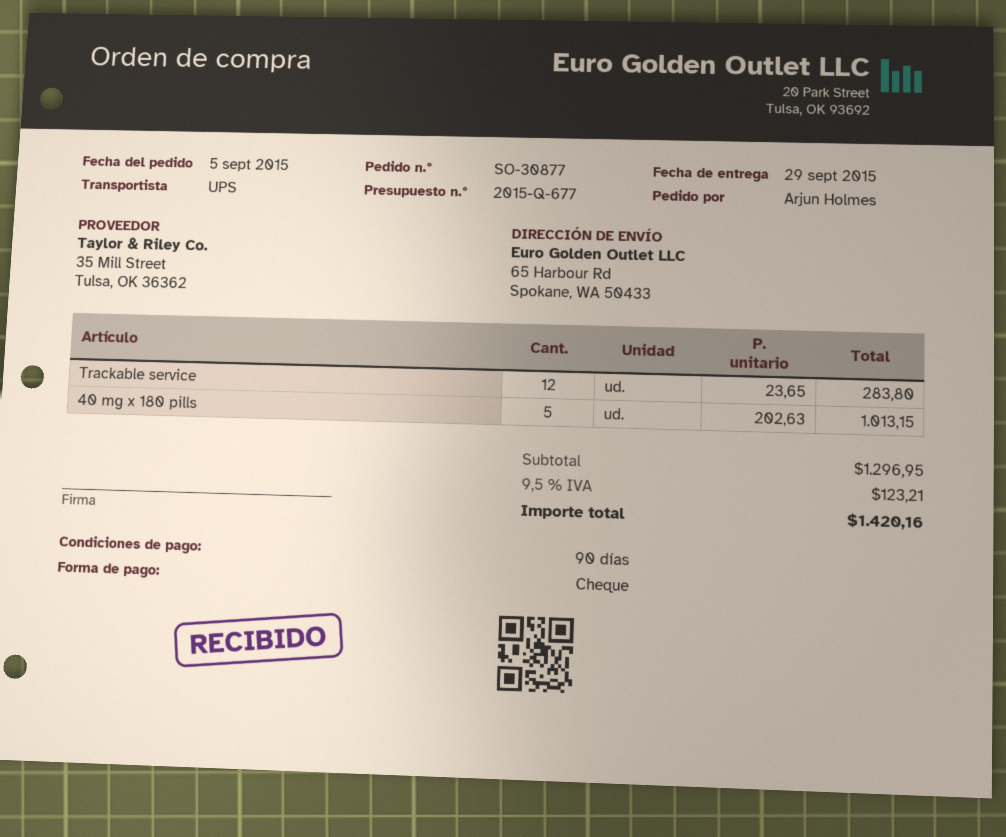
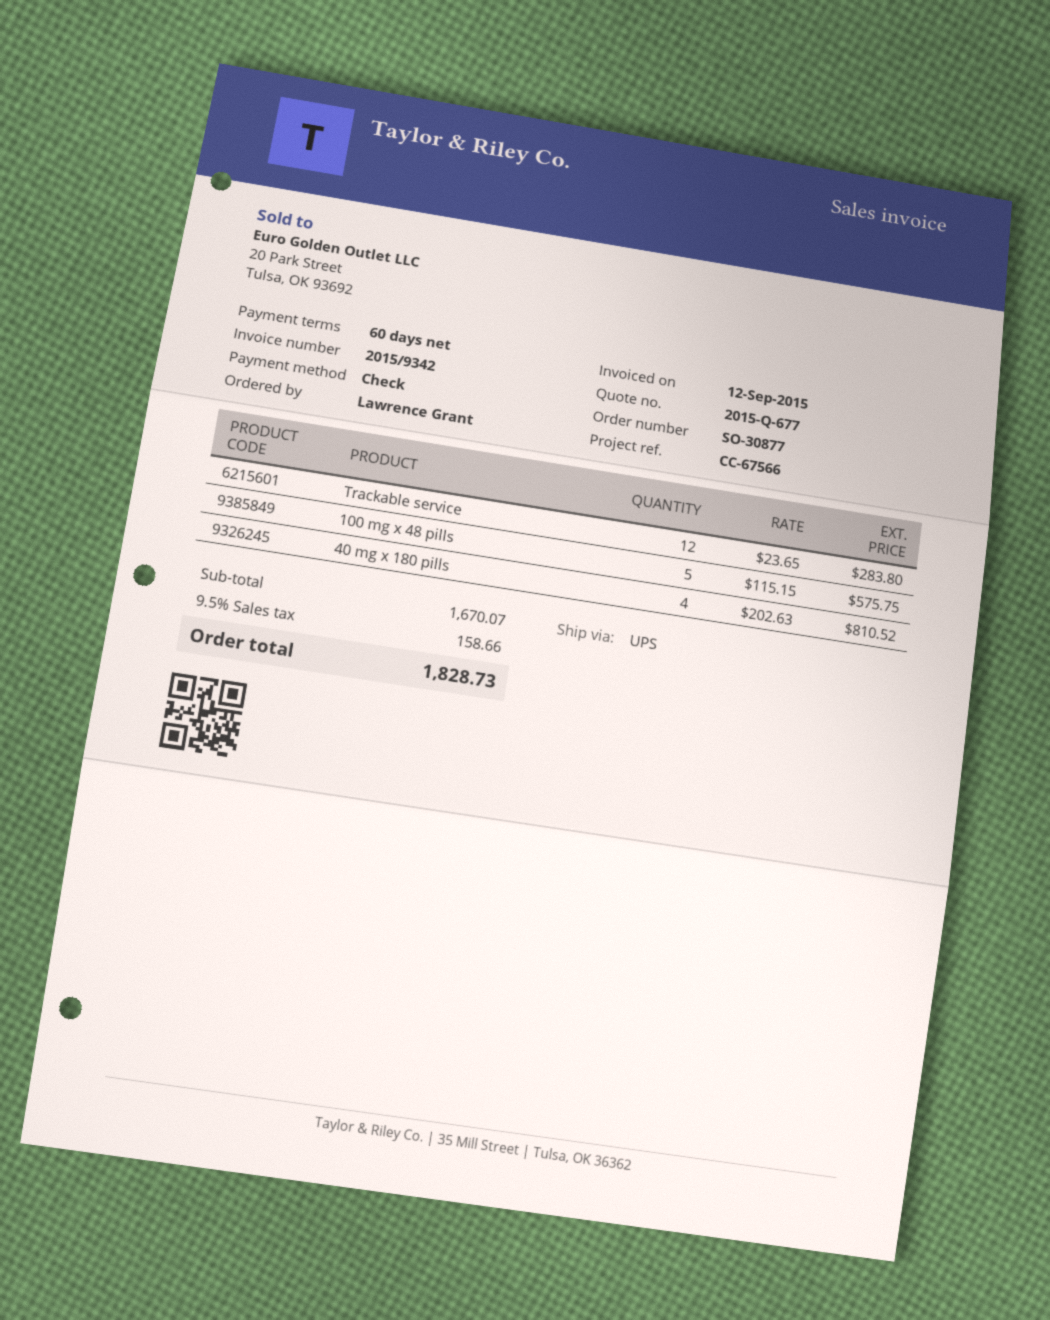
payment terms: 90 days -> 60 days
ordered by: Arjun Holmes -> Lawrence Grant
40 mg x 180 pills: 5 x 202.63 = 1013.15 -> 4 x 202.63 = 810.52
100 mg x 48 pills: none -> 5 x 115.15 = 575.75
subtotal: 1296.95 -> 1670.07
tax: 9.5% = 123.21 -> 9.5% = 158.66
total: 1420.16 -> 1828.73

